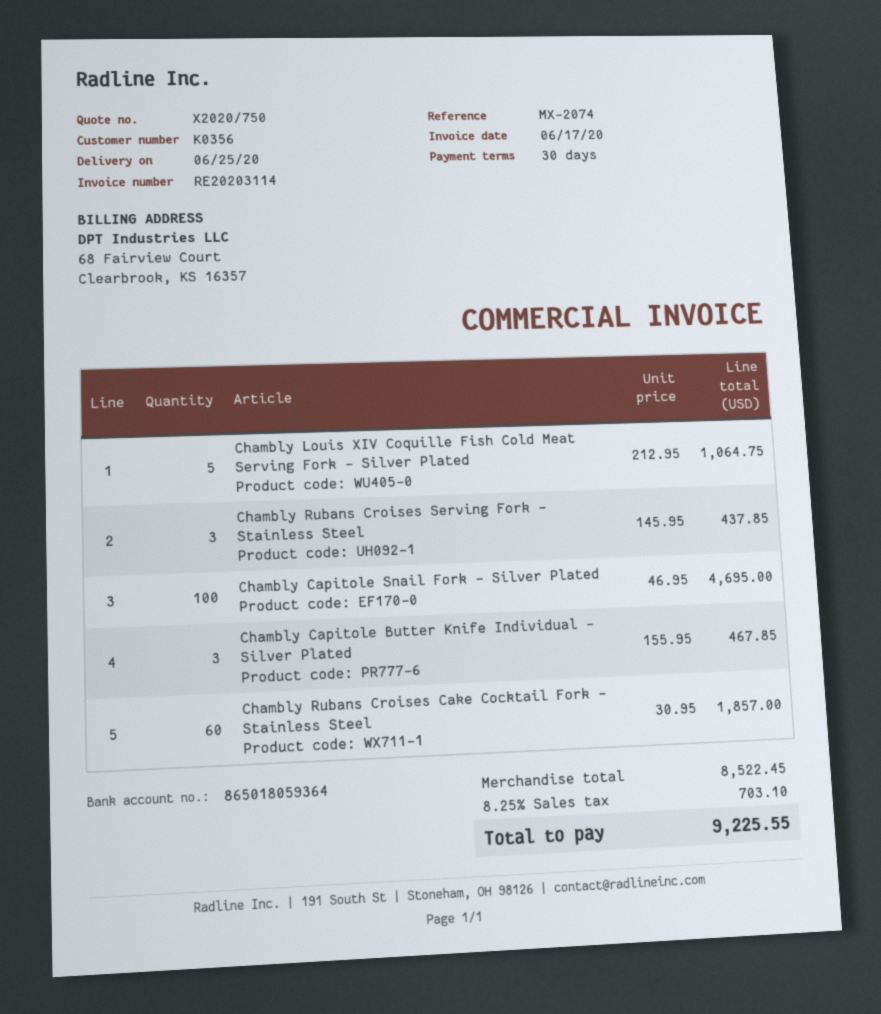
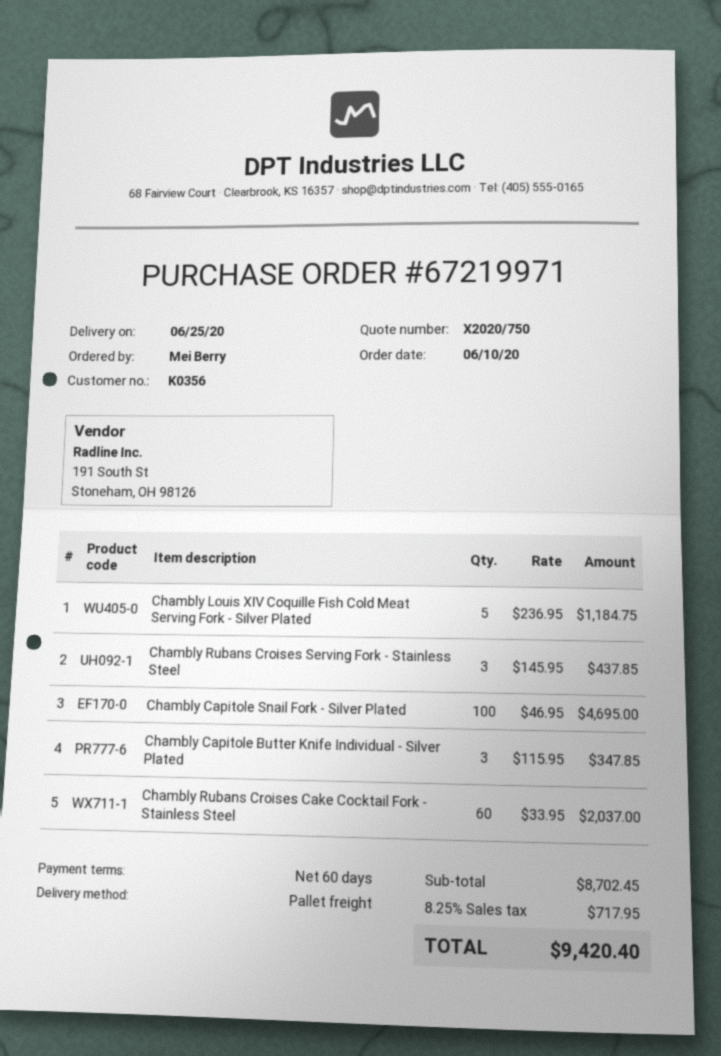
payment terms: 30 days -> 60 days
Chambly Louis XIV Coquille Fish Cold Meat Serving Fork - Silver Plated: 5 x 212.95 = 1064.75 -> 5 x 236.95 = 1184.75
Chambly Capitole Butter Knife Individual - Silver Plated: 3 x 155.95 = 467.85 -> 3 x 115.95 = 347.85
Chambly Rubans Croises Cake Cocktail Fork - Stainless Steel: 60 x 30.95 = 1857.00 -> 60 x 33.95 = 2037.00
subtotal: 8522.45 -> 8702.45
tax: 8.25% = 703.10 -> 8.25% = 717.95
total: 9225.55 -> 9420.40

